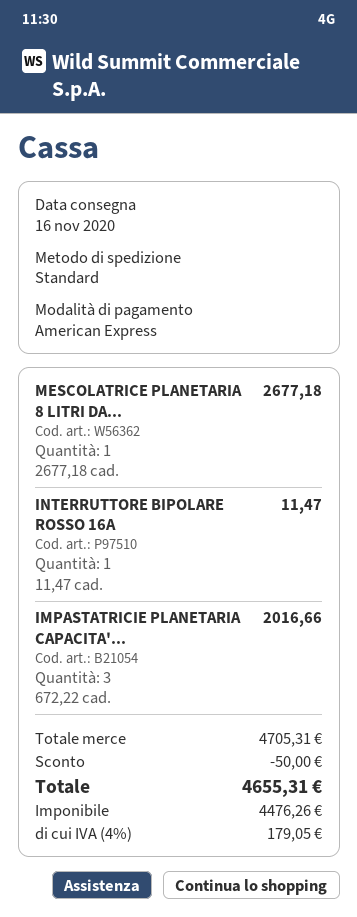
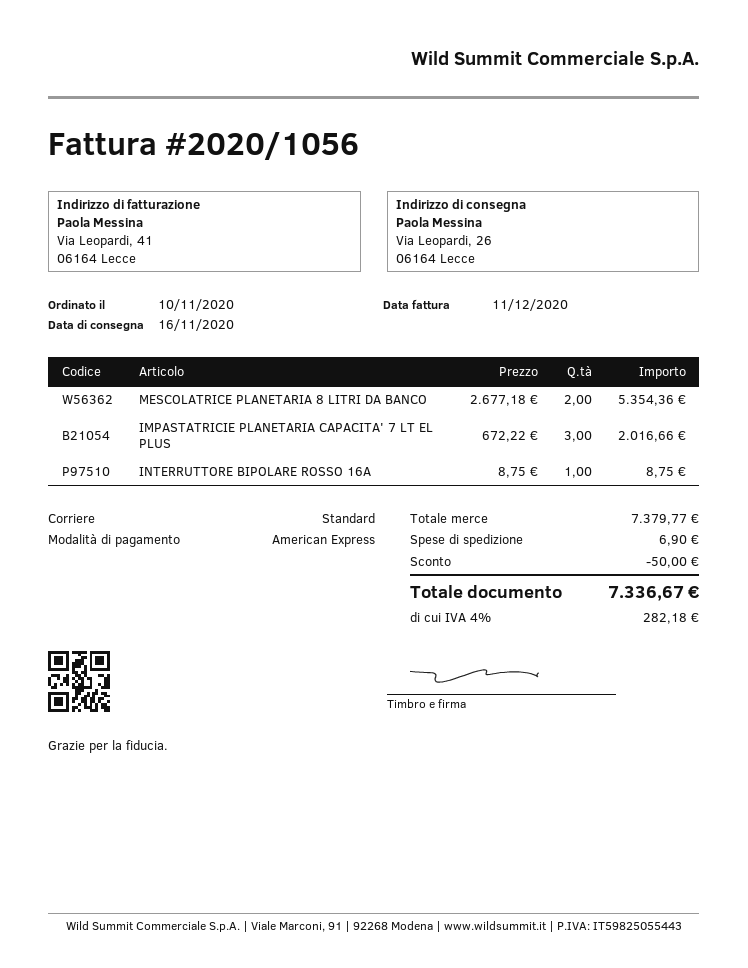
MESCOLATRICE PLANETARIA 8 LITRI DA...: 1 x 2677.18 = 2677.18 -> 2 x 2677.18 = 5354.36
INTERRUTTORE BIPOLARE ROSSO 16A: 1 x 11.47 = 11.47 -> 1 x 8.75 = 8.75
subtotal: 4705.31 -> 7379.77
shipping: none -> 6.90
tax: 4% = 179.05 -> 4% = 282.18
total: 4655.31 -> 7336.67

